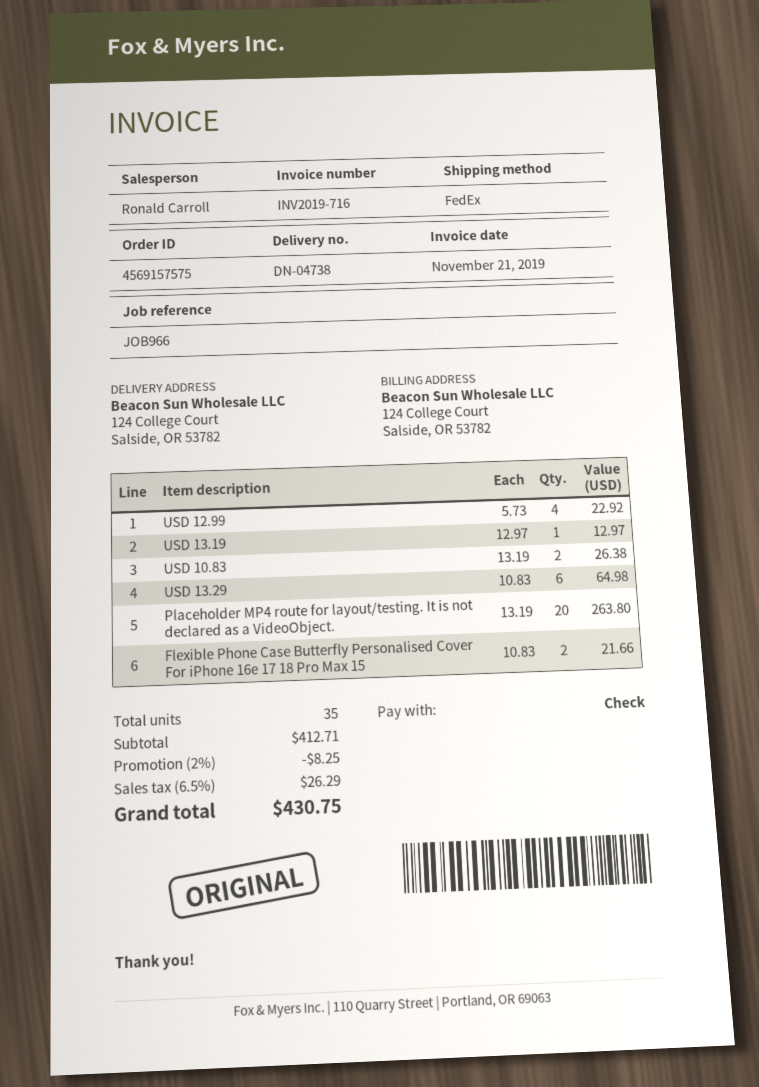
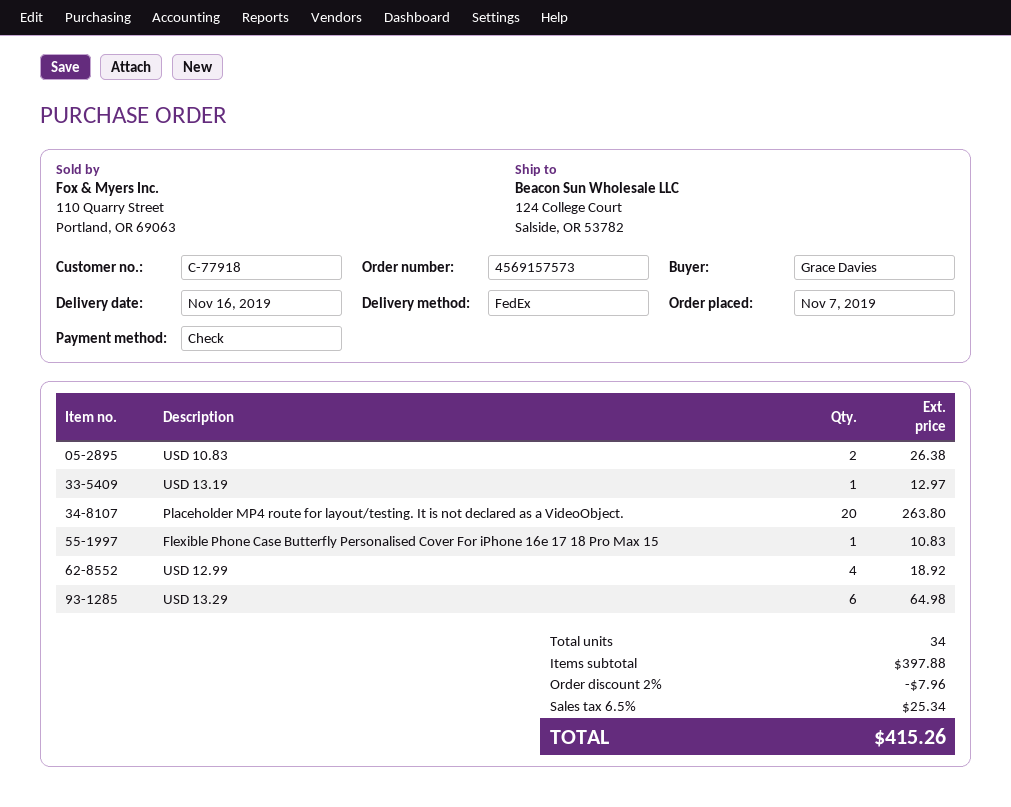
order number: 4569157575 -> 4569157573
USD 12.99: 4 for 22.92 -> 4 for 18.92
Flexible Phone Case Butterfly Personalised Cover For iPhone 16e 17 18 Pro Max 15: 2 for 21.66 -> 1 for 10.83
total quantity: 35 -> 34
subtotal: 412.71 -> 397.88
discount: 2% = 8.25 -> 2% = 7.96
tax: 6.5% = 26.29 -> 6.5% = 25.34
total: 430.75 -> 415.26

